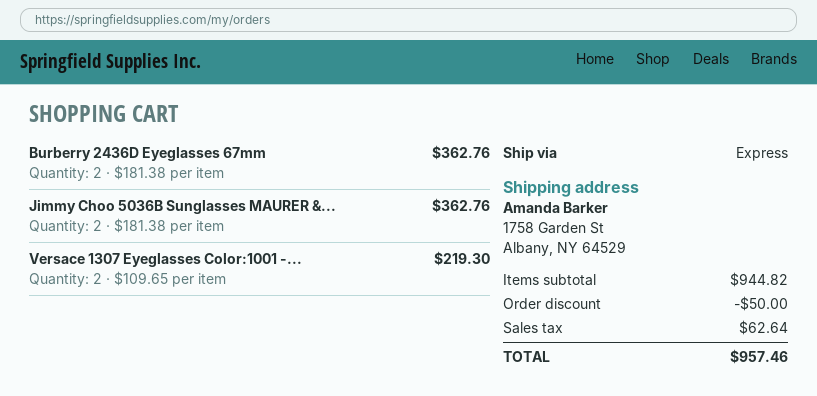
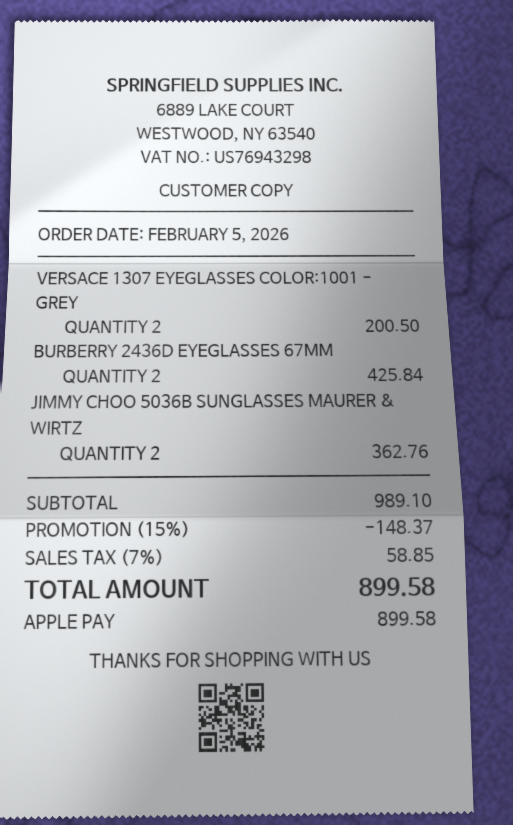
Burberry 2436D Eyeglasses 67mm: 2 for 362.76 -> 2 for 425.84
Versace 1307 Eyeglasses Color:1001 -...: 2 for 219.30 -> 2 for 200.50
subtotal: 944.82 -> 989.10
discount: 50.00 -> 148.37
tax: 62.64 -> 58.85
total: 957.46 -> 899.58

